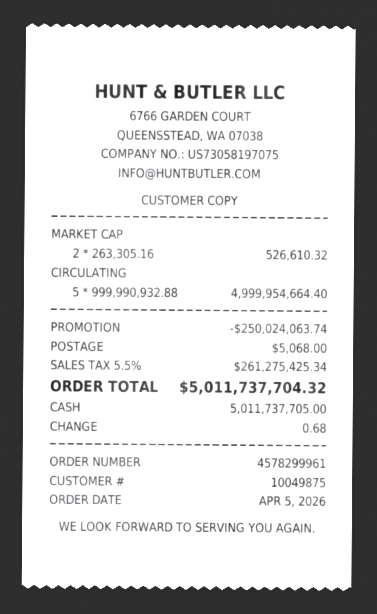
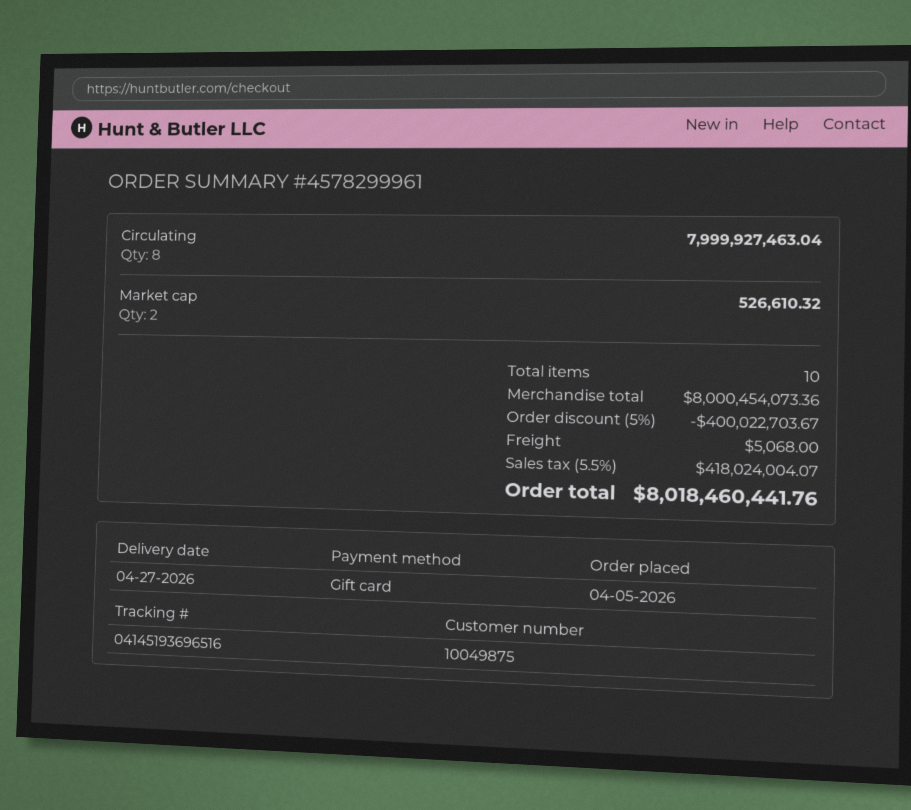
payment method: cash -> gift card
CIRCULATING: 5 for 4999954664.40 -> 8 for 7999927463.04
discount: 250024063.74 -> 400022703.67
tax: 5.5% = 261275425.34 -> 5.5% = 418024004.07
total: 5011737704.32 -> 8018460441.76

